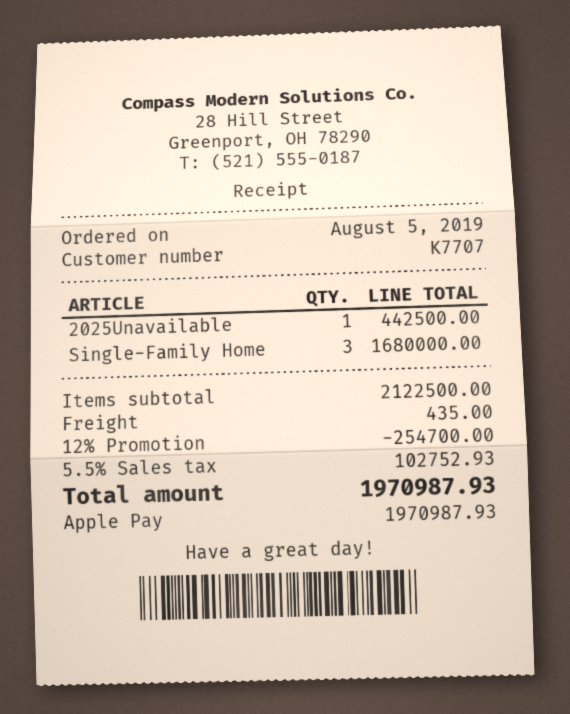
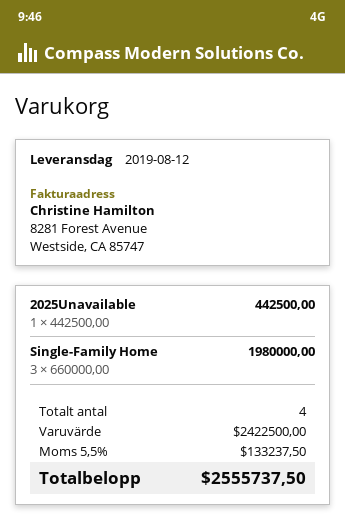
Single-Family Home: 3 for 1680000.00 -> 3 for 1980000.00
subtotal: 2122500.00 -> 2422500.00
discount: 12% = 254700.00 -> none
shipping: 435.00 -> none
tax: 5.5% = 102752.93 -> 5.5% = 133237.50
total: 1970987.93 -> 2555737.50

